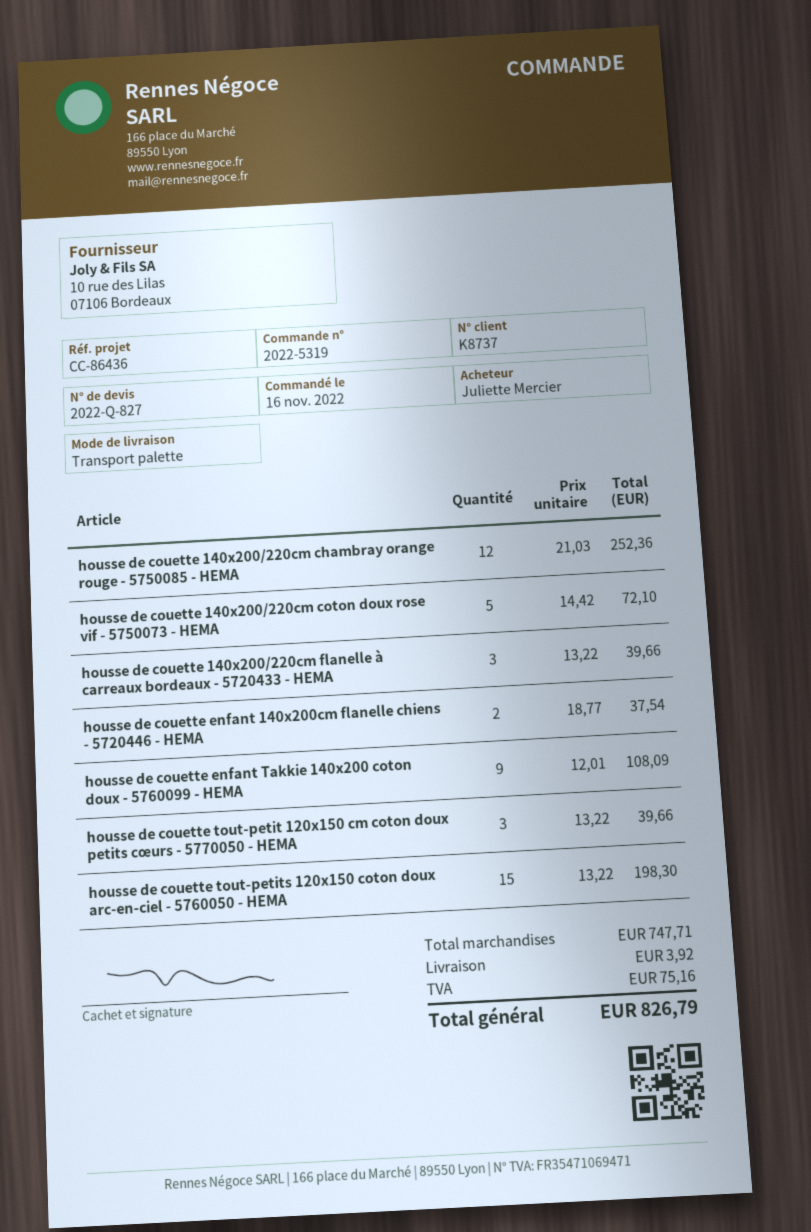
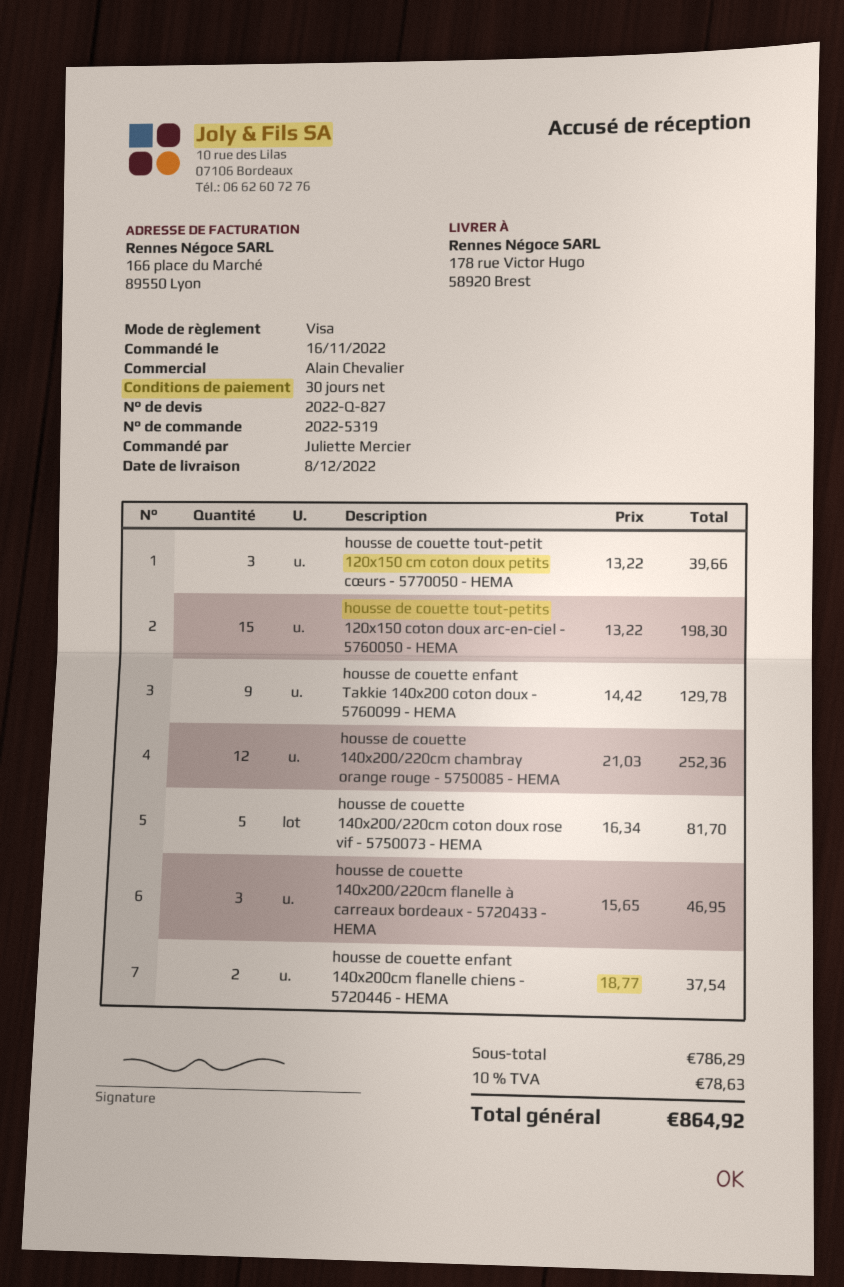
housse de couette 140x200/220cm coton doux rose vif - 5750073 - HEMA: 5 x 14.42 = 72.10 -> 5 x 16.34 = 81.70
housse de couette 140x200/220cm flanelle à carreaux bordeaux - 5720433 - HEMA: 3 x 13.22 = 39.66 -> 3 x 15.65 = 46.95
housse de couette enfant Takkie 140x200 coton doux - 5760099 - HEMA: 9 x 12.01 = 108.09 -> 9 x 14.42 = 129.78
subtotal: 747.71 -> 786.29
shipping: 3.92 -> none
tax: 75.16 -> 78.63
total: 826.79 -> 864.92

